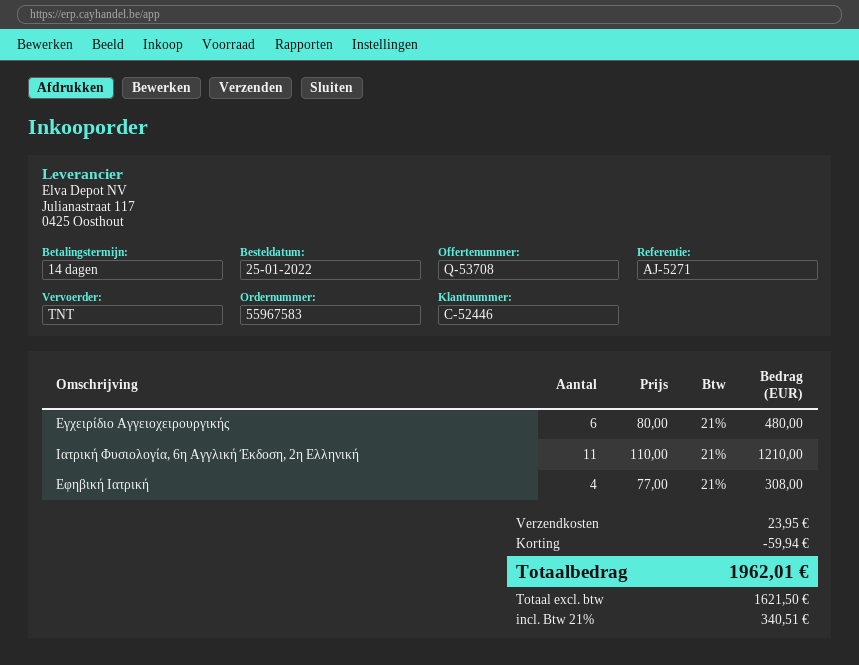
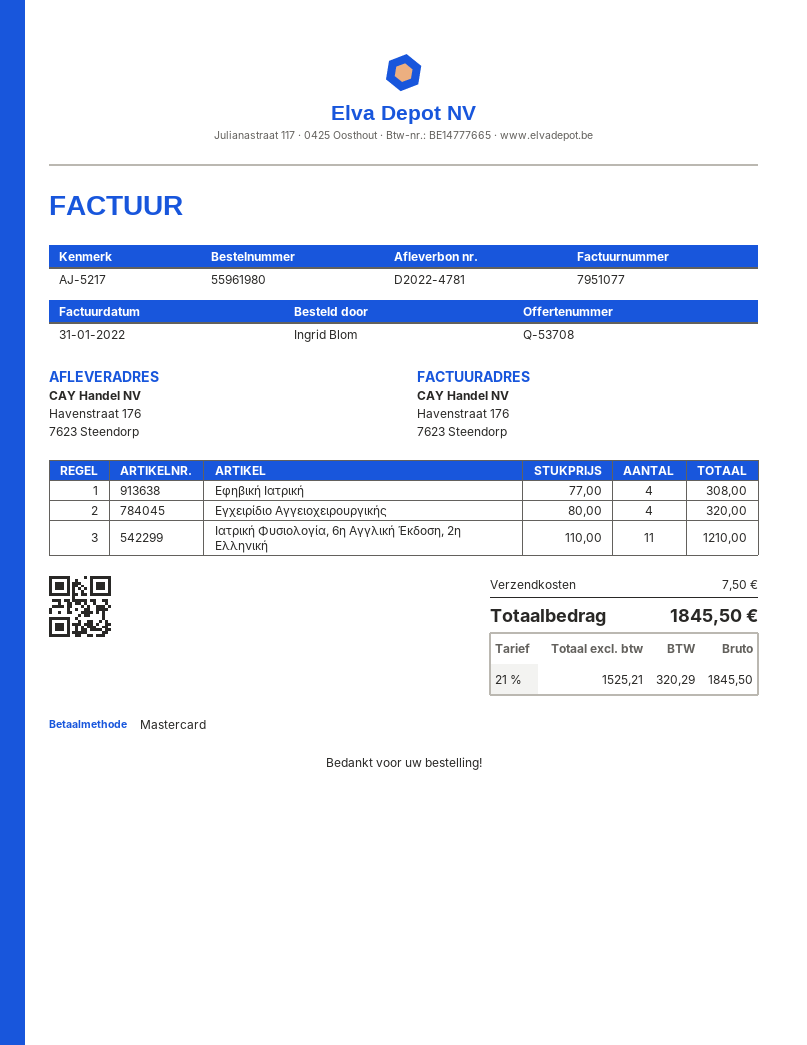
order number: 55967583 -> 55961980
reference: AJ-5271 -> AJ-5217
Εγχειρίδιο Αγγειοχειρουργικής: 6 x 80.00 = 480.00 -> 4 x 80.00 = 320.00
discount: 59.94 -> none
shipping: 23.95 -> 7.50
net: 1621.50 -> 1525.21
tax: 21% = 340.51 -> 21% = 320.29
total: 1962.01 -> 1845.50

